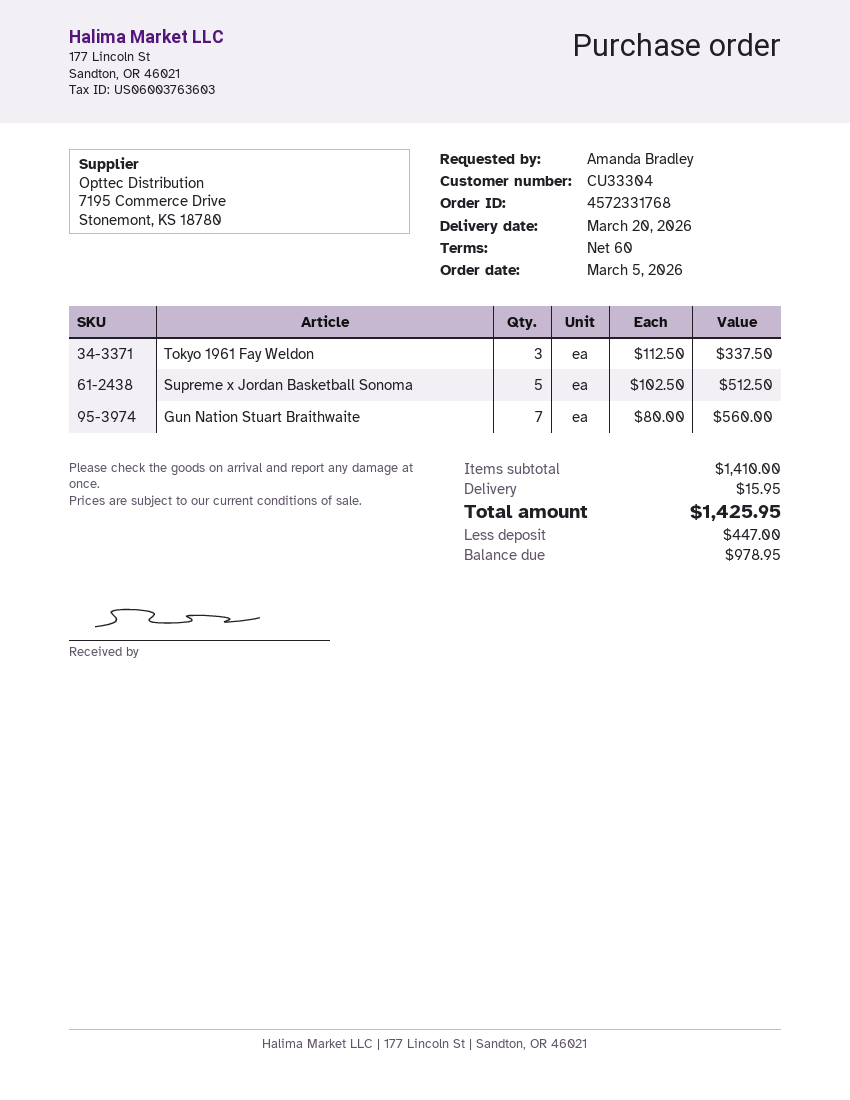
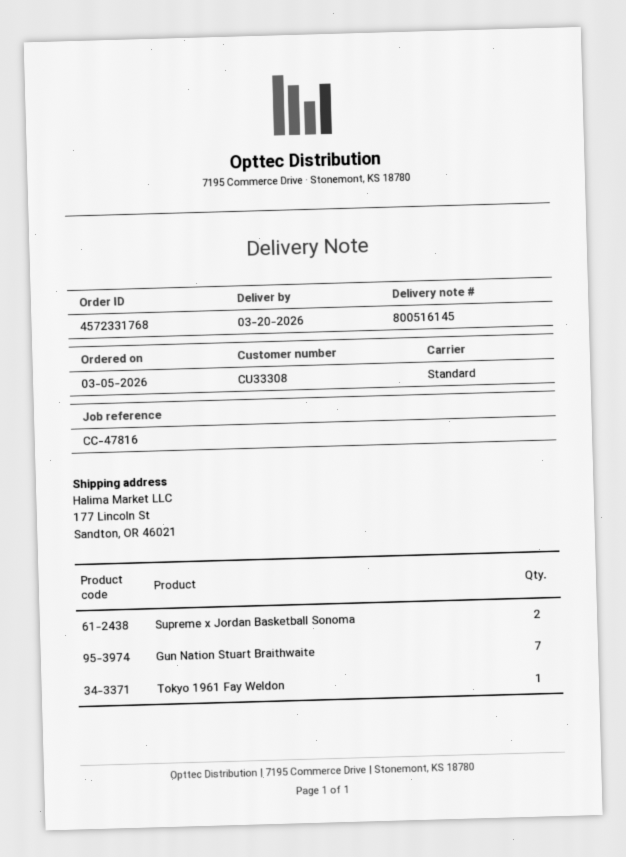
customer number: CU33304 -> CU33308
Tokyo 1961 Fay Weldon: 3 -> 1
Supreme x Jordan Basketball Sonoma: 5 -> 2

